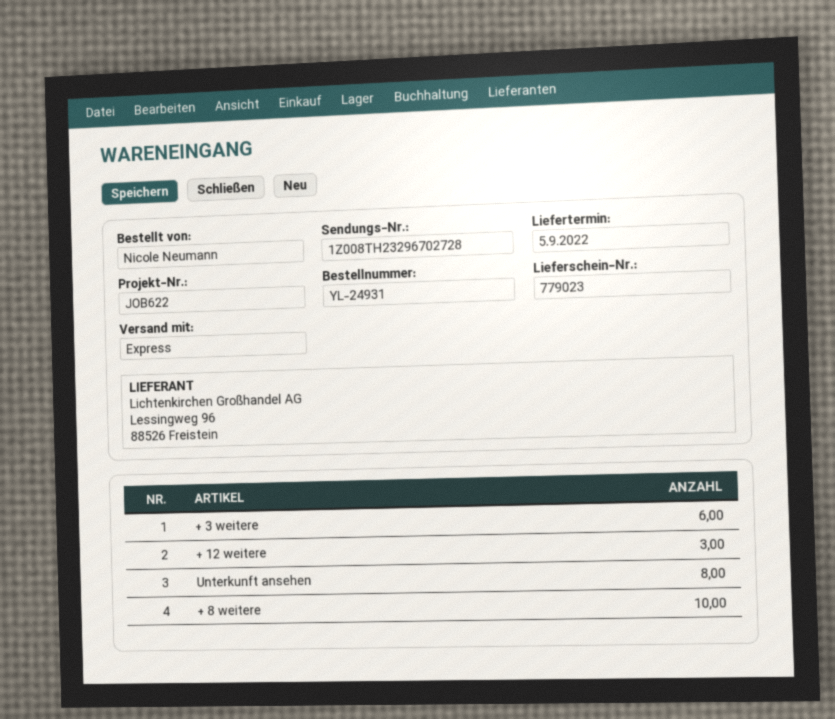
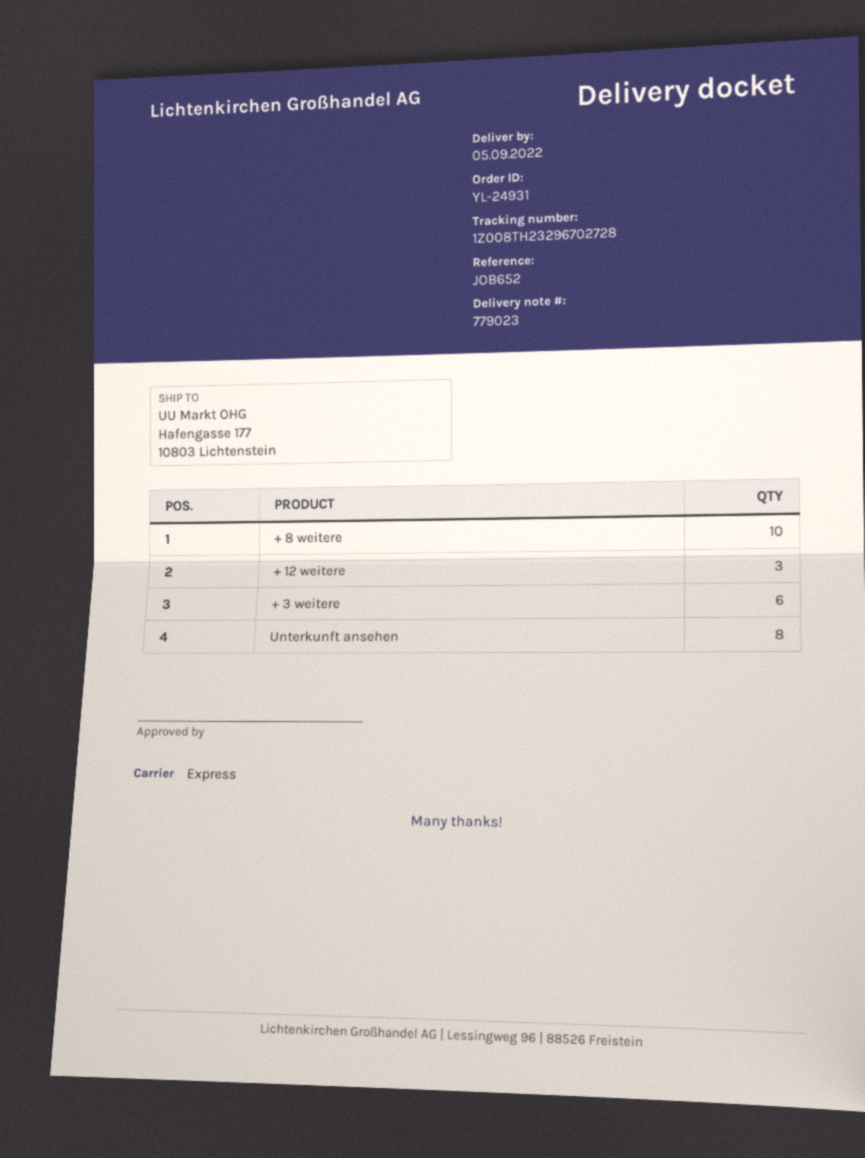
reference: JOB622 -> JOB652

